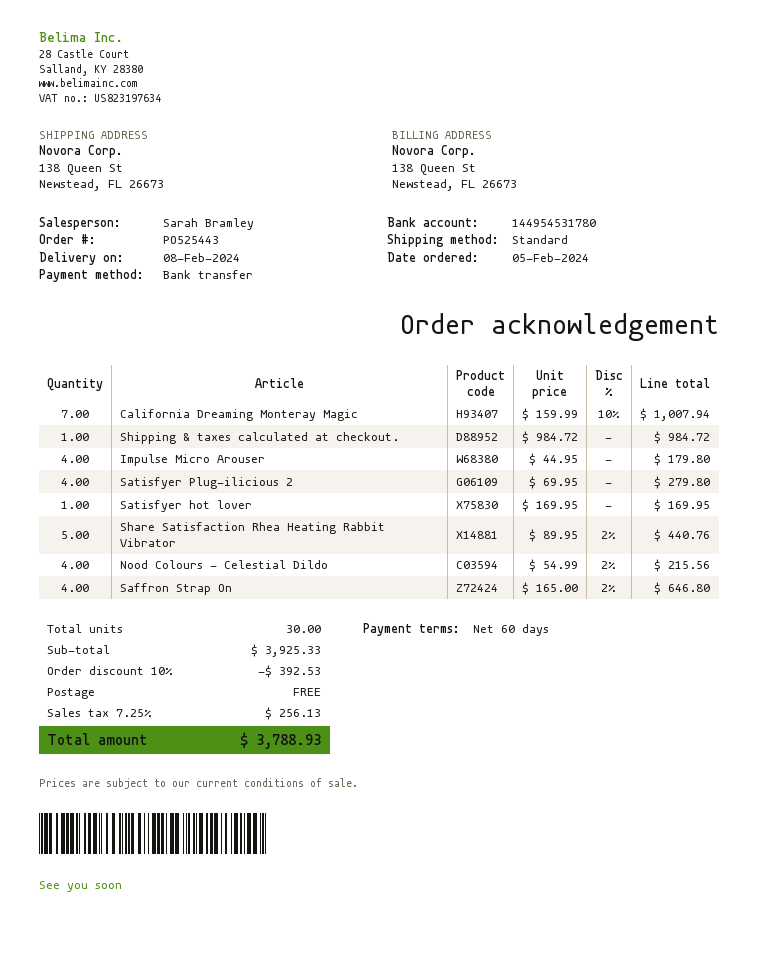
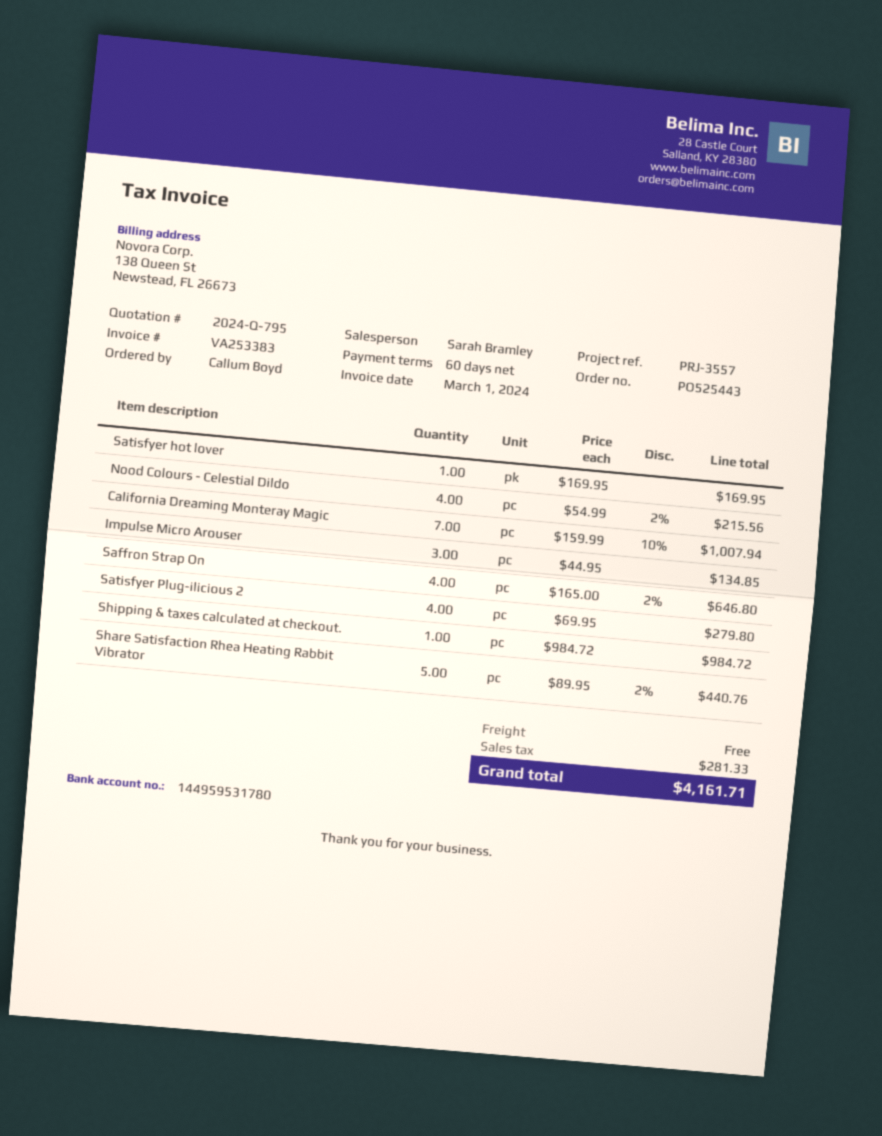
bank account: 144954531780 -> 144959531780
Impulse Micro Arouser: 4 x 44.95 = 179.80 -> 3 x 44.95 = 134.85
discount: 10% = 392.53 -> none
tax: 256.13 -> 281.33
total: 3788.93 -> 4161.71

